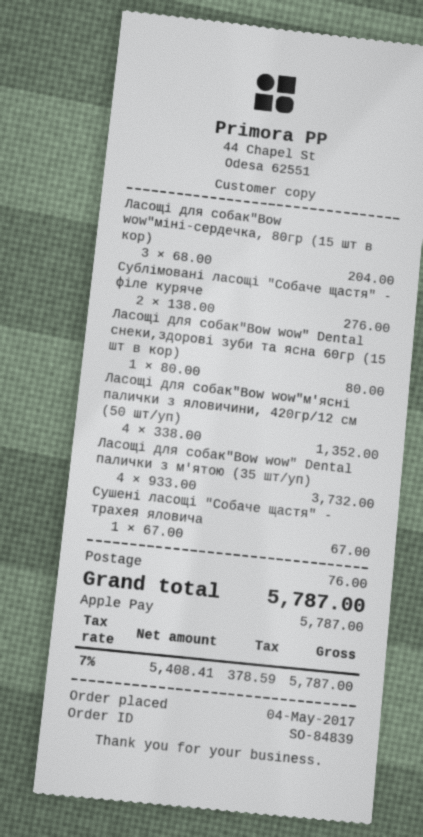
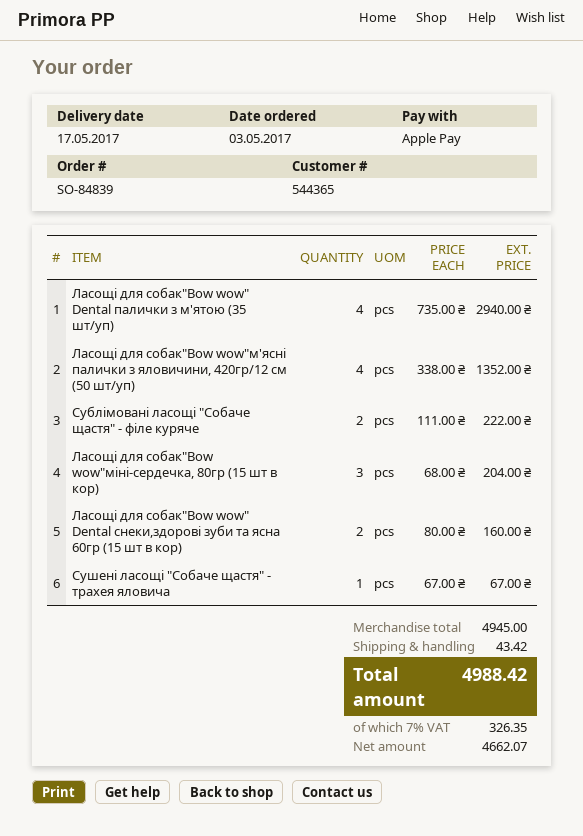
order date: 2017-05-04 -> 2017-05-03
Сублімовані ласощі "Собаче щастя" - філе куряче: 2 x 138.00 = 276.00 -> 2 x 111.00 = 222.00
Ласощі для собак"Bow wow" Dental снеки,здорові зуби та ясна 60гр (15 шт в кор): 1 x 80.00 = 80.00 -> 2 x 80.00 = 160.00
Ласощі для собак"Bow wow" Dental палички з м'ятою (35 шт/уп): 4 x 933.00 = 3732.00 -> 4 x 735.00 = 2940.00
shipping: 76.00 -> 43.42
net: 5408.41 -> 4662.07
tax: 7% = 378.59 -> 7% = 326.35
total: 5787.00 -> 4988.42

